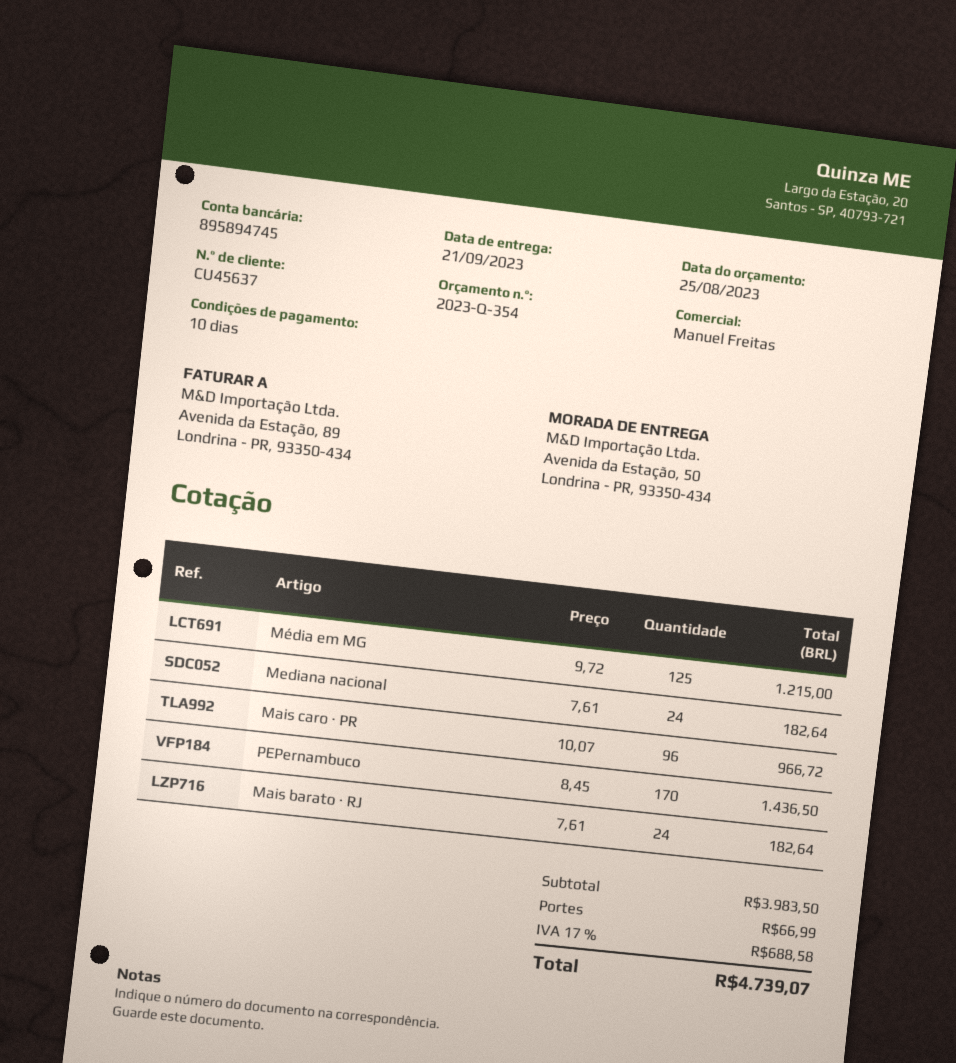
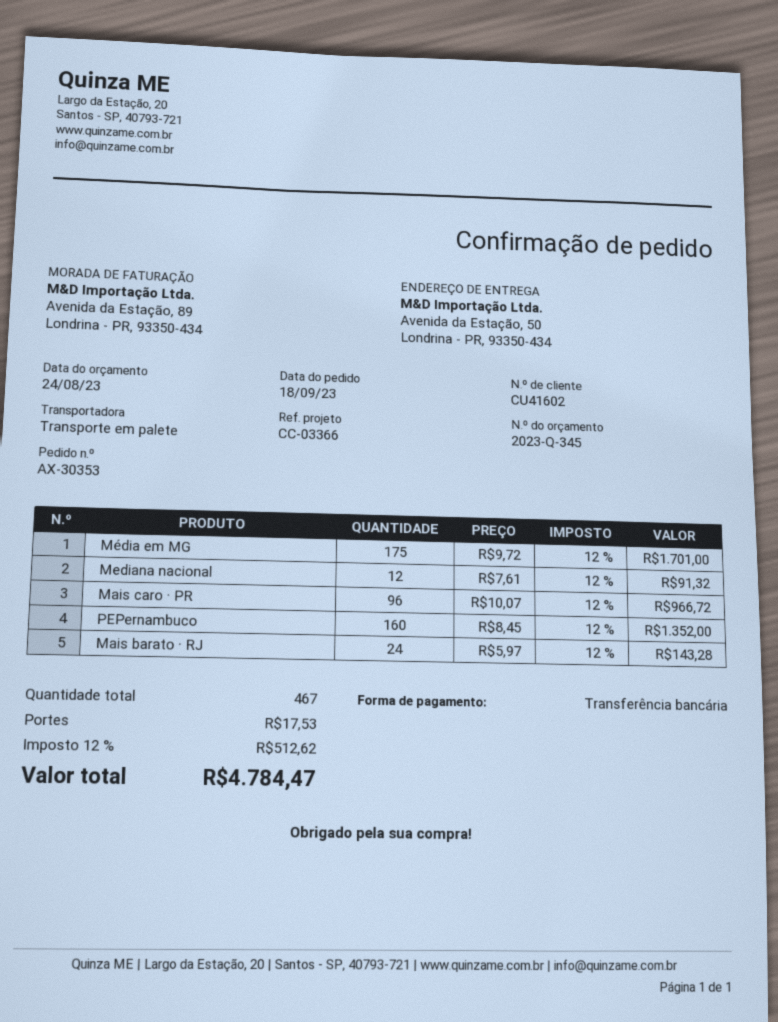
quote number: 2023-Q-354 -> 2023-Q-345
quote date: 2023-08-25 -> 2023-08-24
customer number: CU45637 -> CU41602
Média em MG: 125 x 9.72 = 1215.00 -> 175 x 9.72 = 1701.00
Mediana nacional: 24 x 7.61 = 182.64 -> 12 x 7.61 = 91.32
PEPernambuco: 170 x 8.45 = 1436.50 -> 160 x 8.45 = 1352.00
Mais barato · RJ: 24 x 7.61 = 182.64 -> 24 x 5.97 = 143.28
shipping: 66.99 -> 17.53
tax: 17% = 688.58 -> 12% = 512.62
total: 4739.07 -> 4784.47

